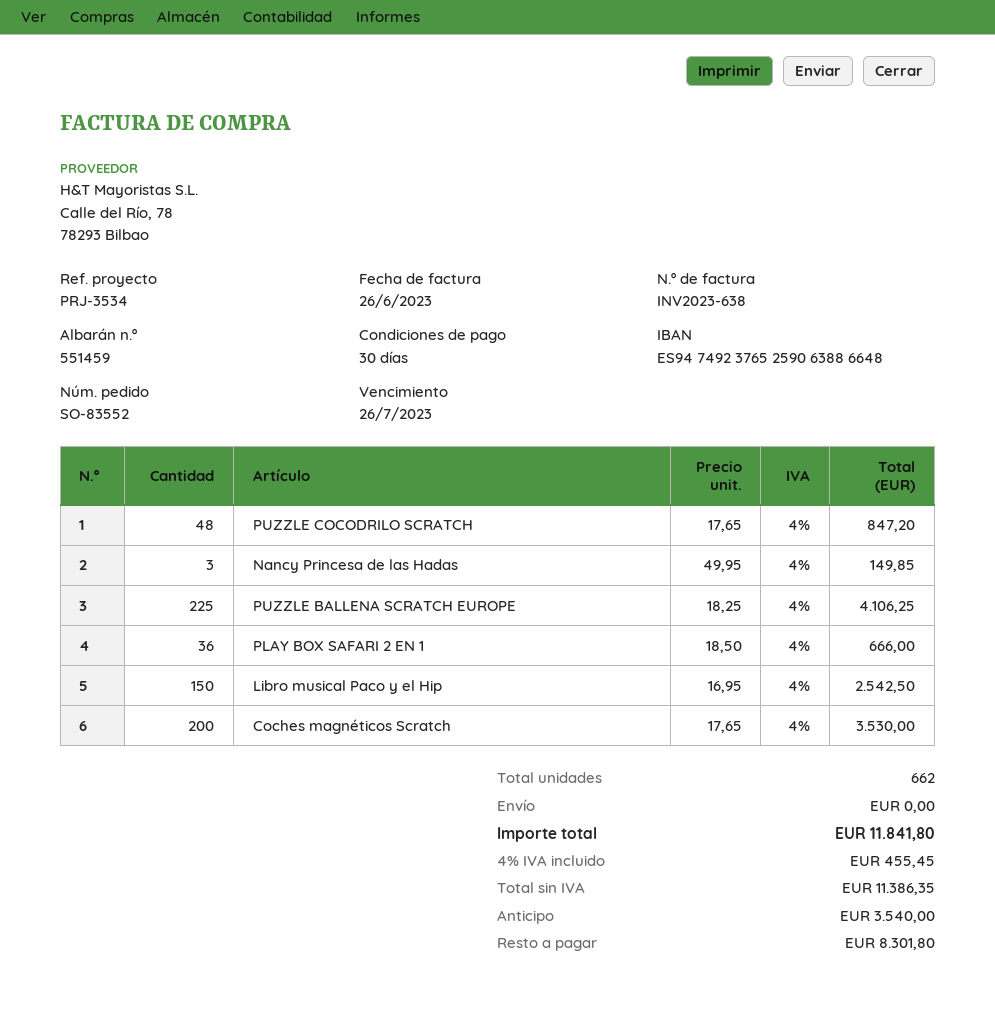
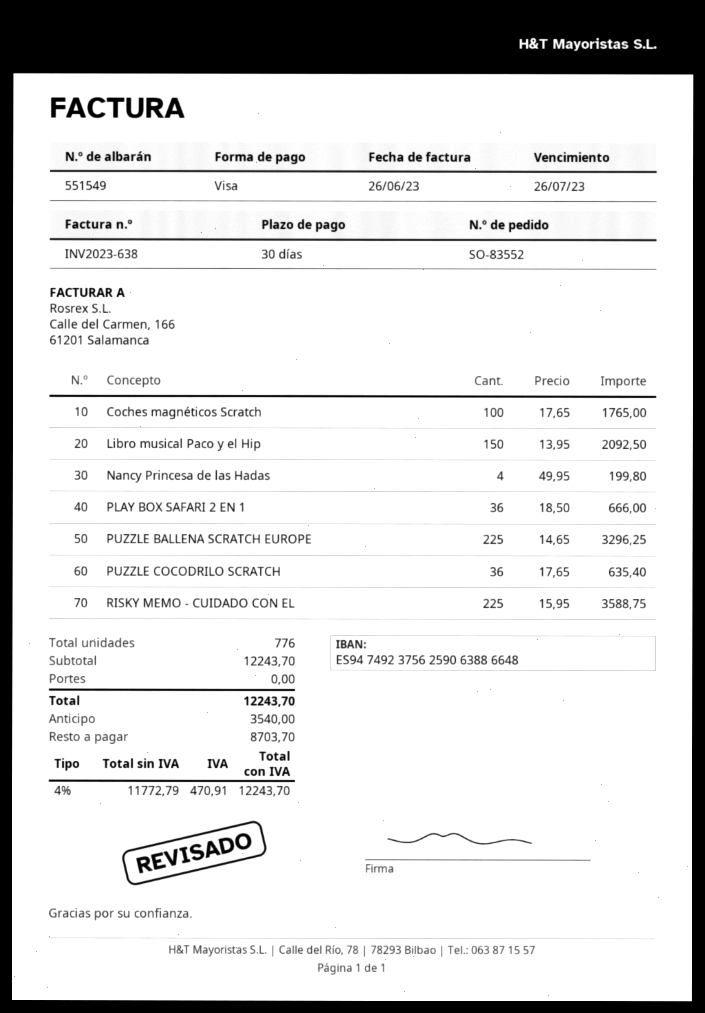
delivery note number: 551459 -> 551549
bank account: ES9474923765259063886648 -> ES9474923756259063886648
PUZZLE COCODRILO SCRATCH: 48 x 17.65 = 847.20 -> 36 x 17.65 = 635.40
Nancy Princesa de las Hadas: 3 x 49.95 = 149.85 -> 4 x 49.95 = 199.80
PUZZLE BALLENA SCRATCH EUROPE: 225 x 18.25 = 4106.25 -> 225 x 14.65 = 3296.25
Libro musical Paco y el Hip: 150 x 16.95 = 2542.50 -> 150 x 13.95 = 2092.50
Coches magnéticos Scratch: 200 x 17.65 = 3530.00 -> 100 x 17.65 = 1765.00
RISKY MEMO - CUIDADO CON EL: none -> 225 x 15.95 = 3588.75
total quantity: 662 -> 776
net: 11386.35 -> 11772.79
tax: 4% = 455.45 -> 4% = 470.91
total: 11841.80 -> 12243.70
balance: 8301.80 -> 8703.70

